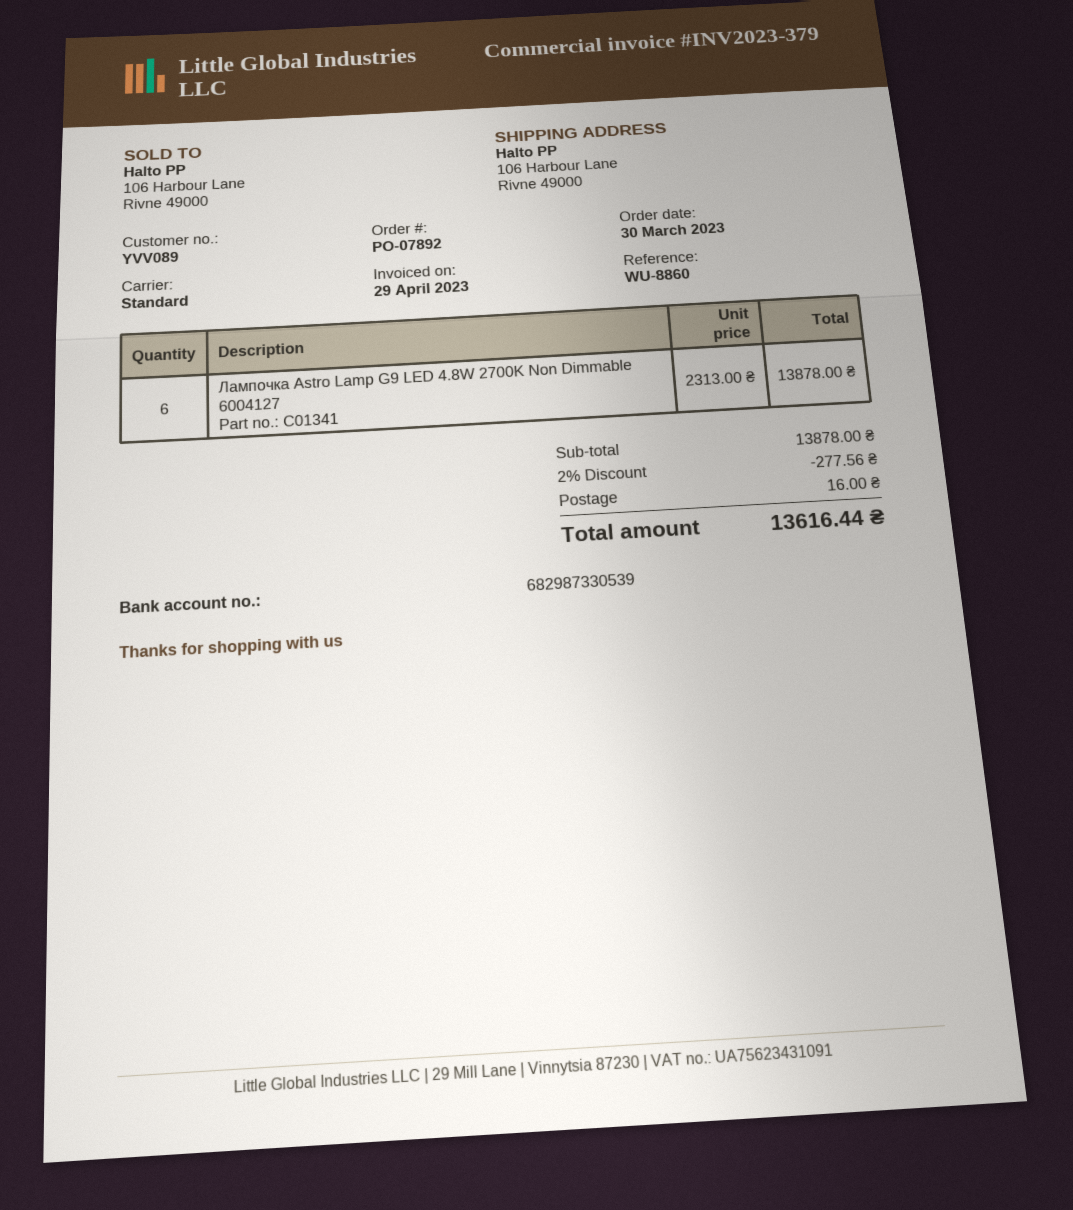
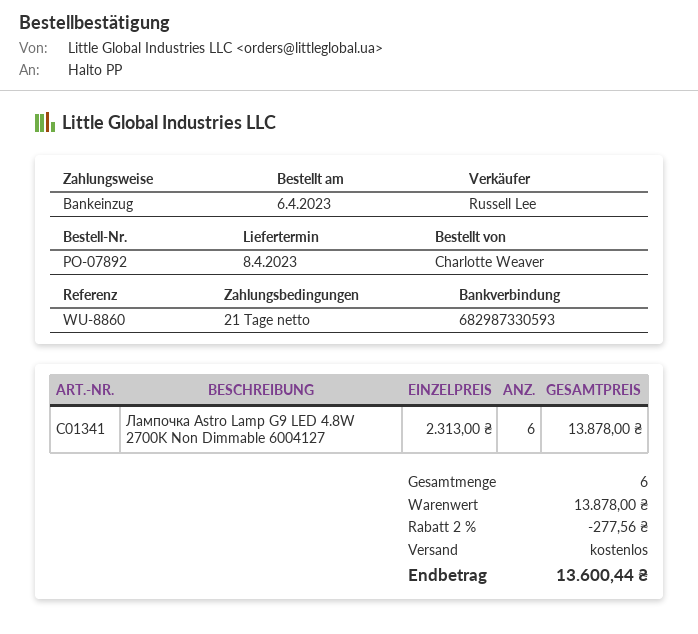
order date: 2023-03-30 -> 2023-04-06
bank account: 682987330539 -> 682987330593
shipping: 16.00 -> 0.00
total: 13616.44 -> 13600.44

